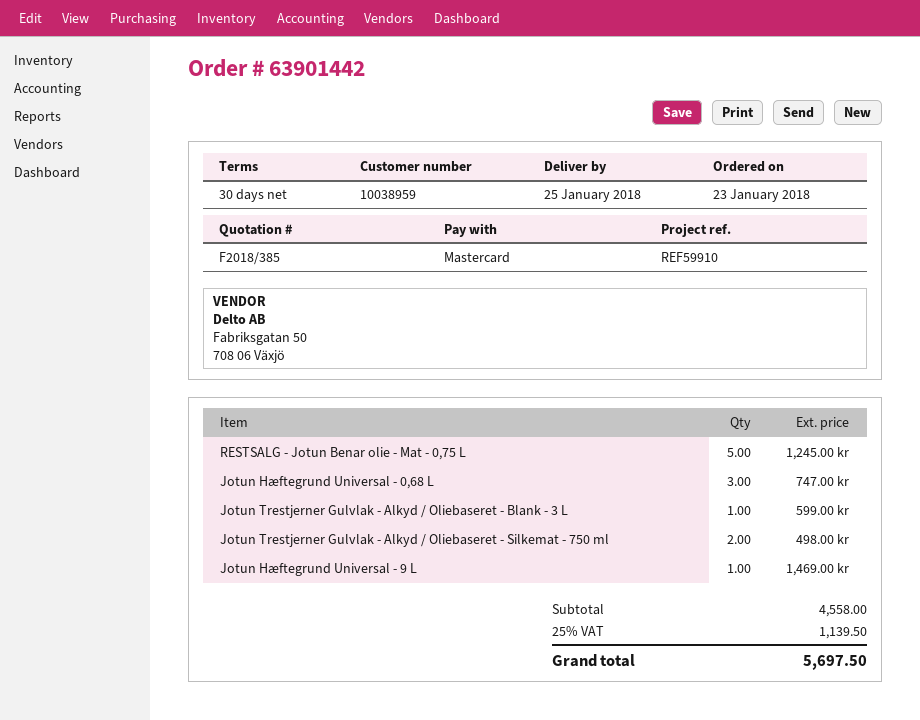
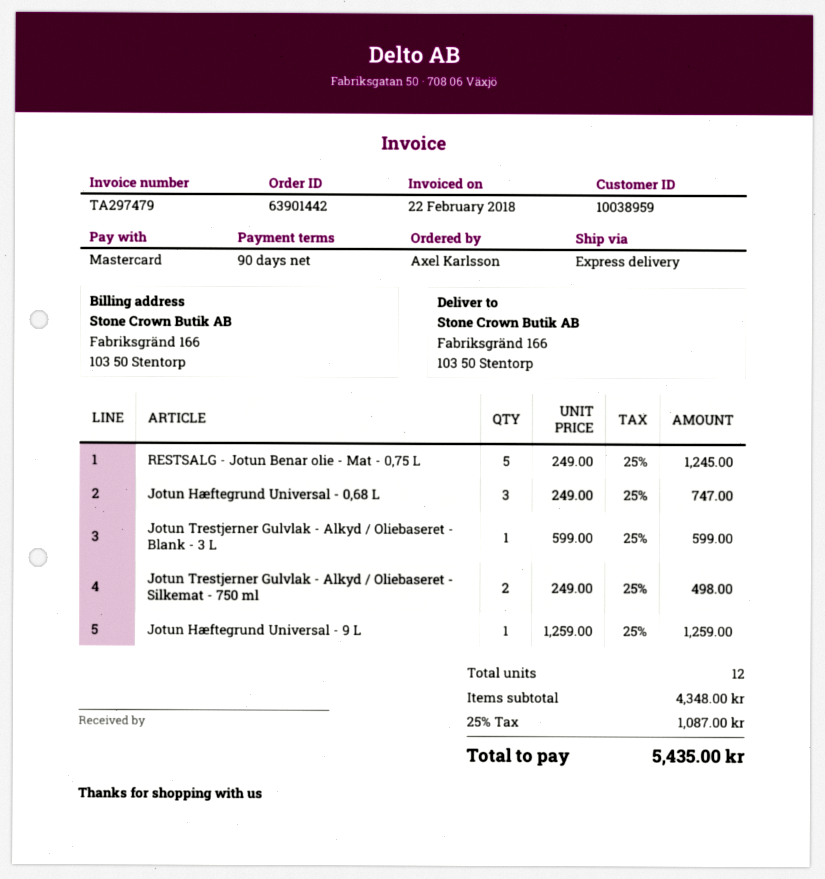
payment terms: 30 days -> 90 days
Jotun Hæftegrund Universal - 9 L: 1 for 1469.00 -> 1 for 1259.00
subtotal: 4558.00 -> 4348.00
tax: 25% = 1139.50 -> 25% = 1087.00
total: 5697.50 -> 5435.00

